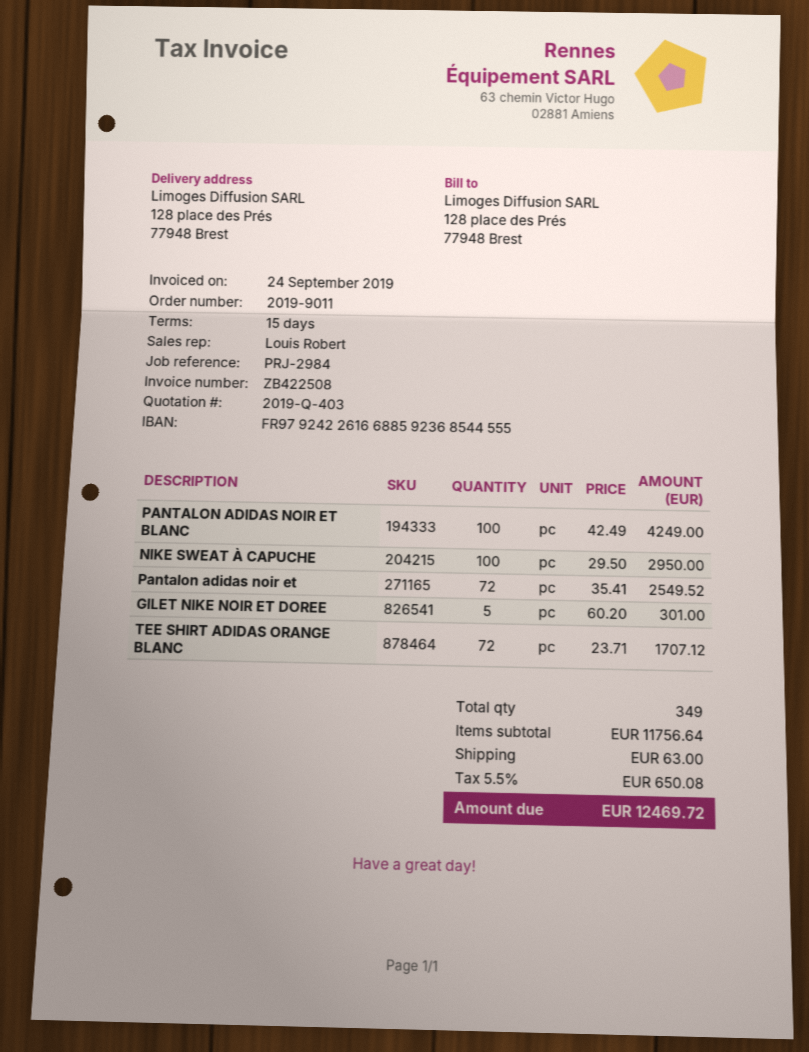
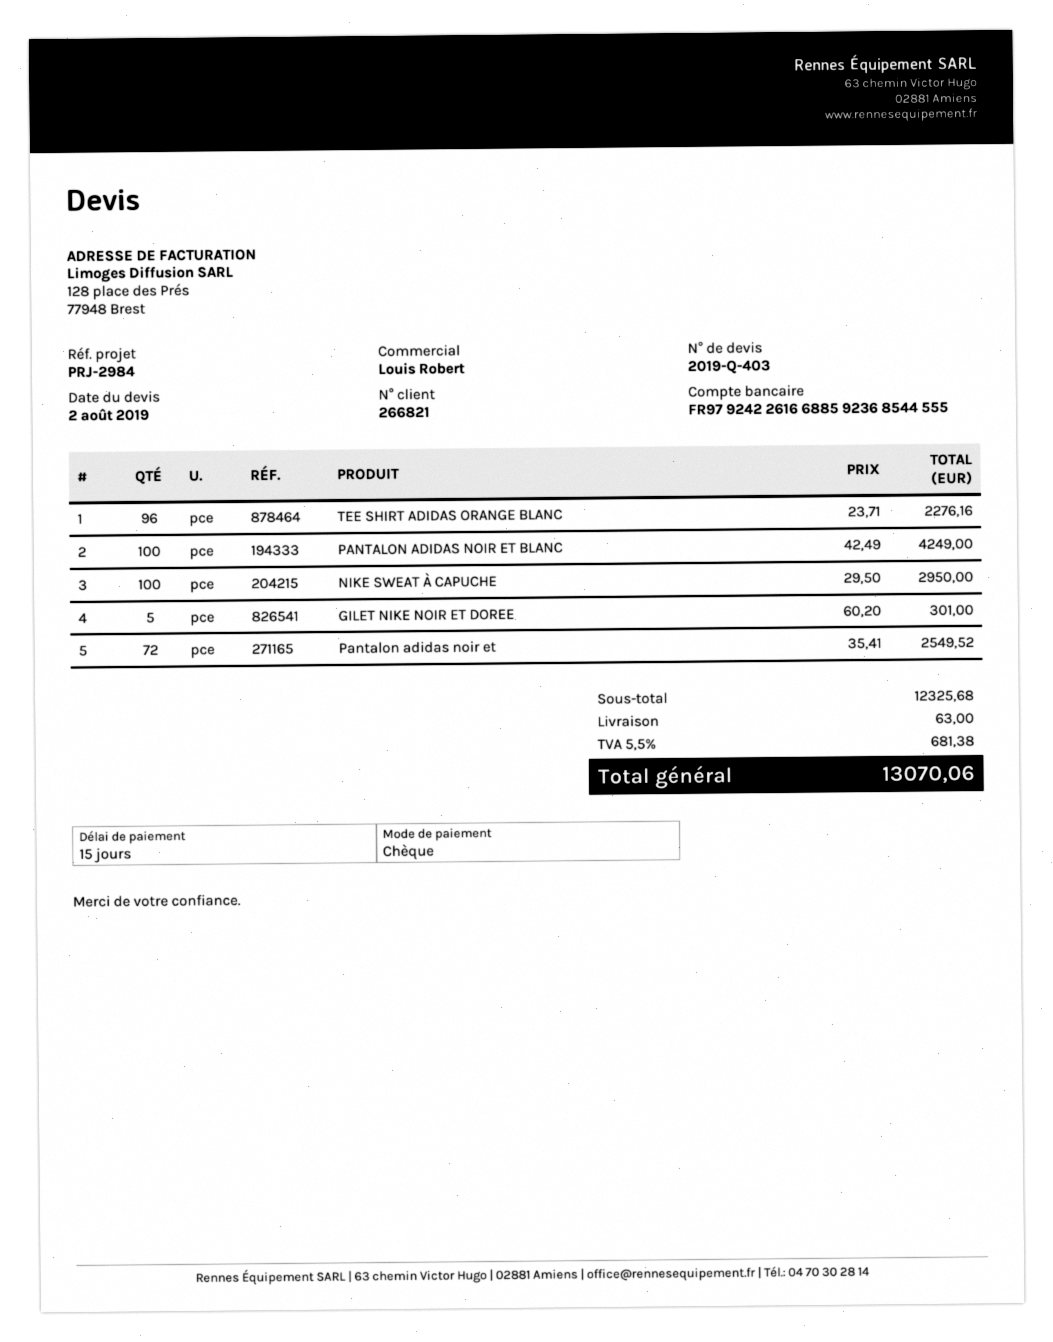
TEE SHIRT ADIDAS ORANGE BLANC: 72 x 23.71 = 1707.12 -> 96 x 23.71 = 2276.16
subtotal: 11756.64 -> 12325.68
tax: 5.5% = 650.08 -> 5.5% = 681.38
total: 12469.72 -> 13070.06

